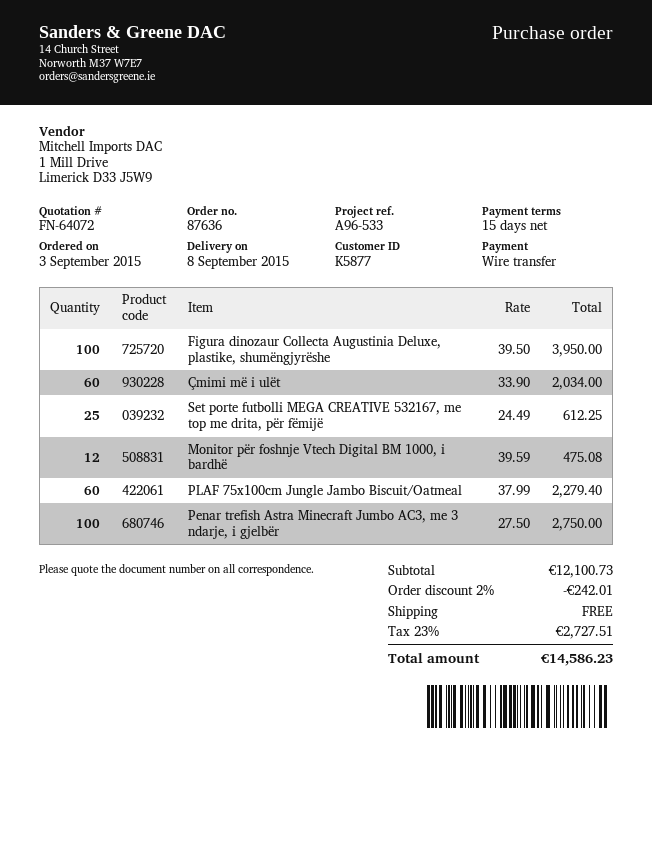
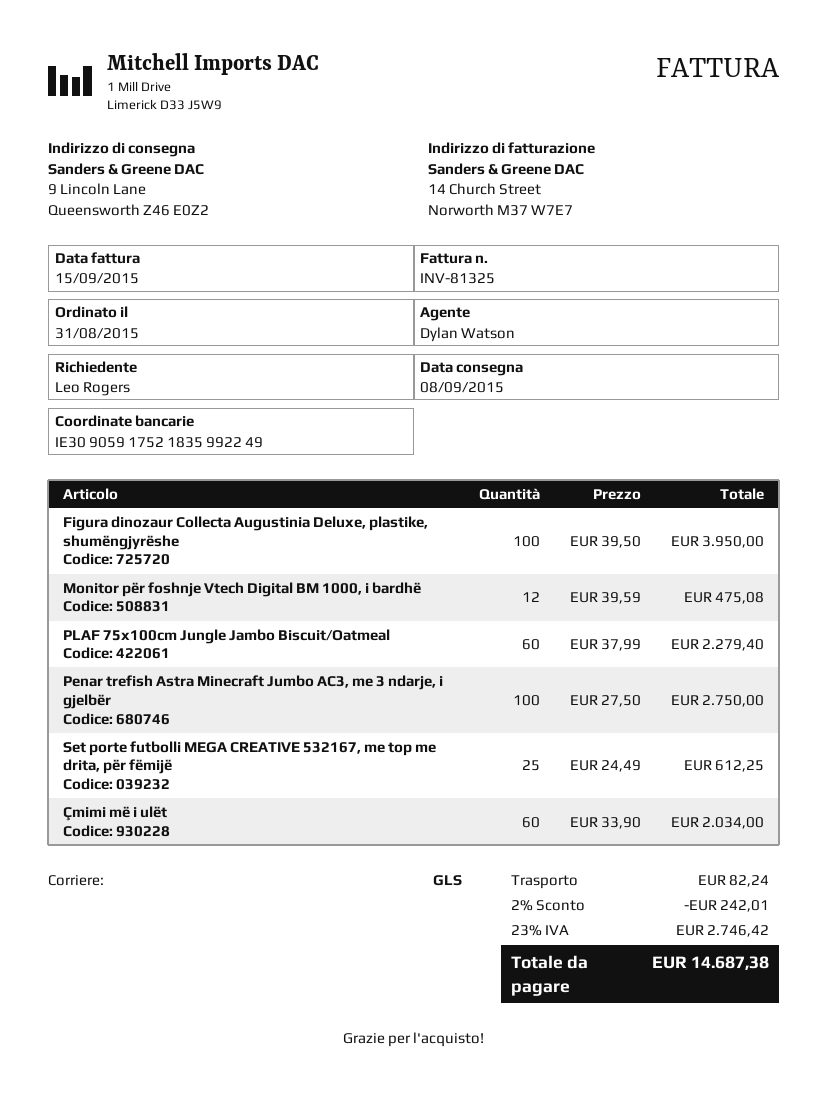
order date: 2015-09-03 -> 2015-08-31
shipping: 0.00 -> 82.24
tax: 23% = 2727.51 -> 23% = 2746.42
total: 14586.23 -> 14687.38

